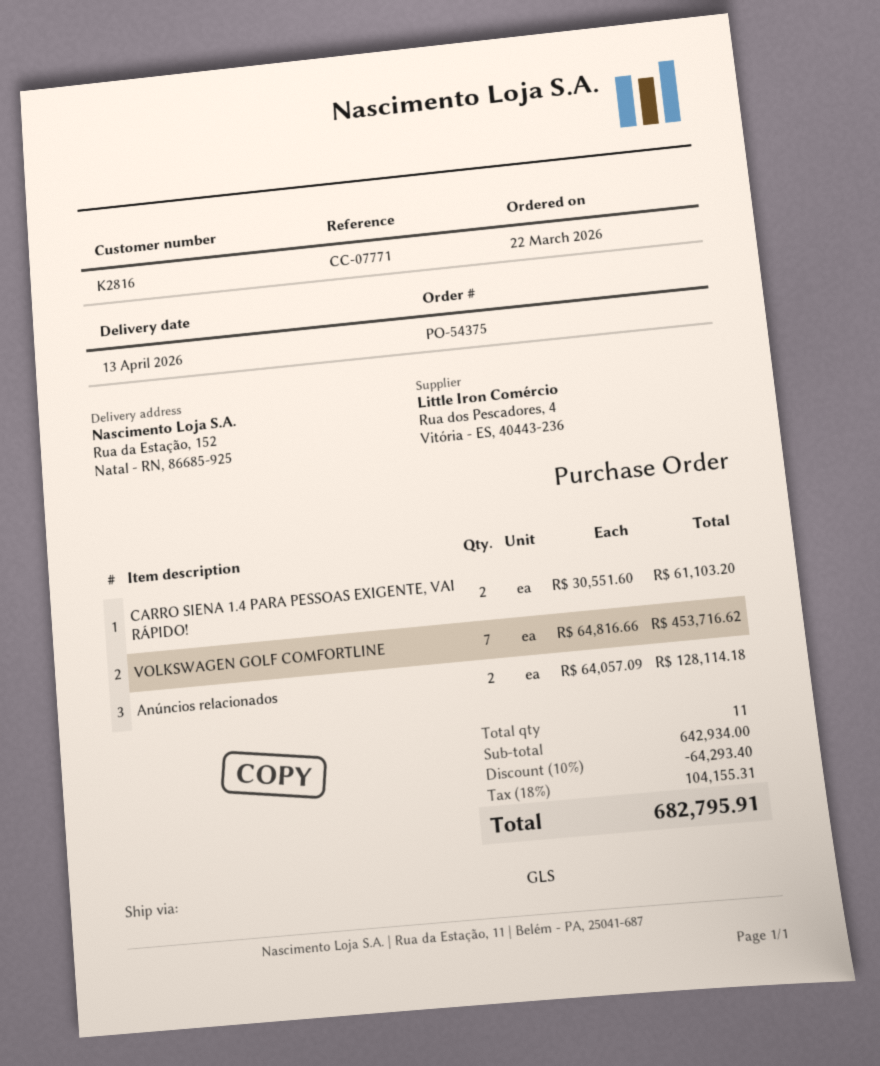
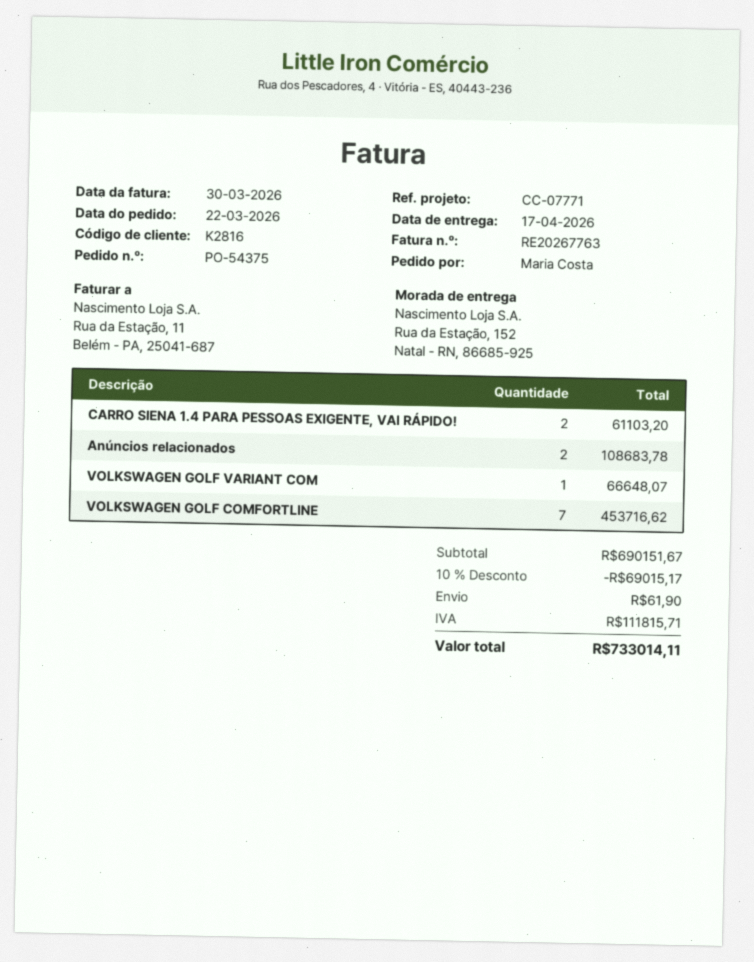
delivery date: 2026-04-13 -> 2026-04-17
Anúncios relacionados: 2 for 128114.18 -> 2 for 108683.78
VOLKSWAGEN GOLF VARIANT COM: none -> 1 for 66648.07
subtotal: 642934.00 -> 690151.67
discount: 10% = 64293.40 -> 10% = 69015.17
shipping: none -> 61.90
tax: 104155.31 -> 111815.71
total: 682795.91 -> 733014.11

